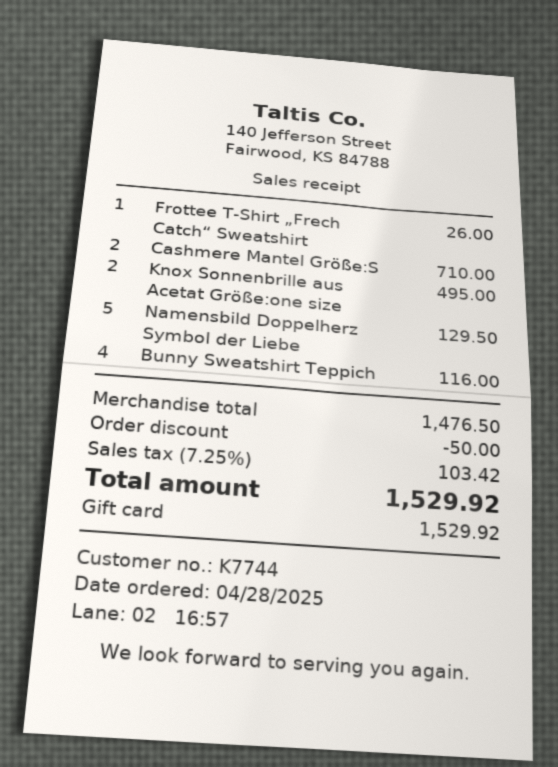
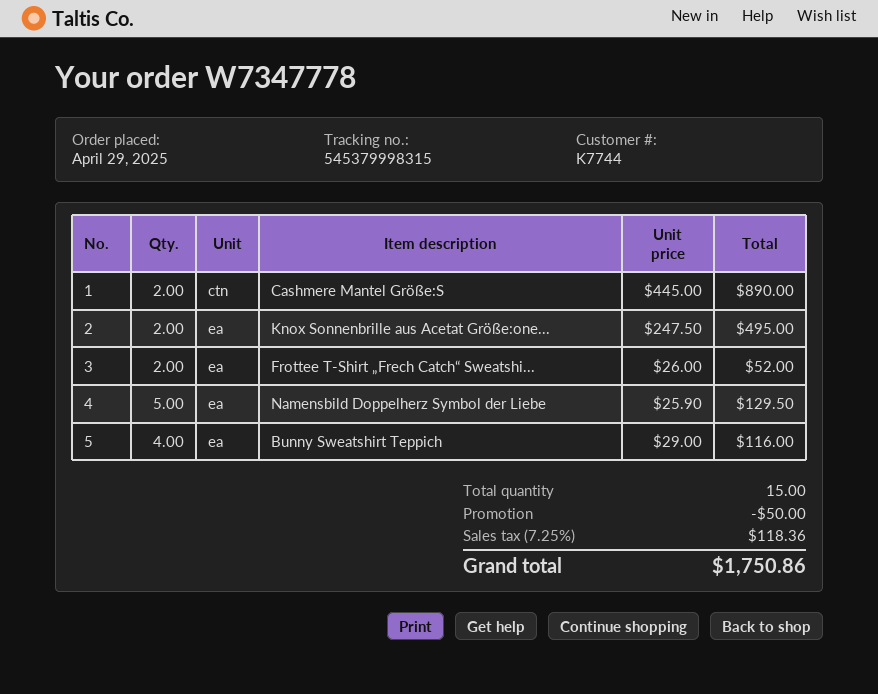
order date: 2025-04-28 -> 2025-04-29
Frottee T-Shirt „Frech Catch“ Sweatshirt: 1 for 26.00 -> 2 for 52.00
Cashmere Mantel Größe:S: 2 for 710.00 -> 2 for 890.00
tax: 7.25% = 103.42 -> 7.25% = 118.36
total: 1529.92 -> 1750.86

